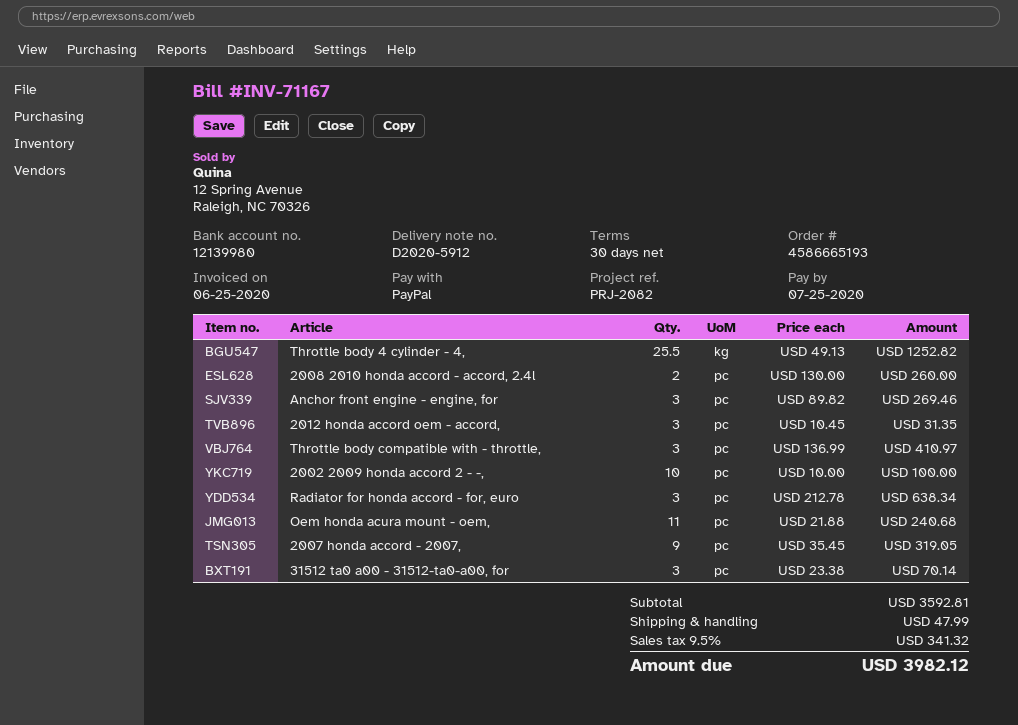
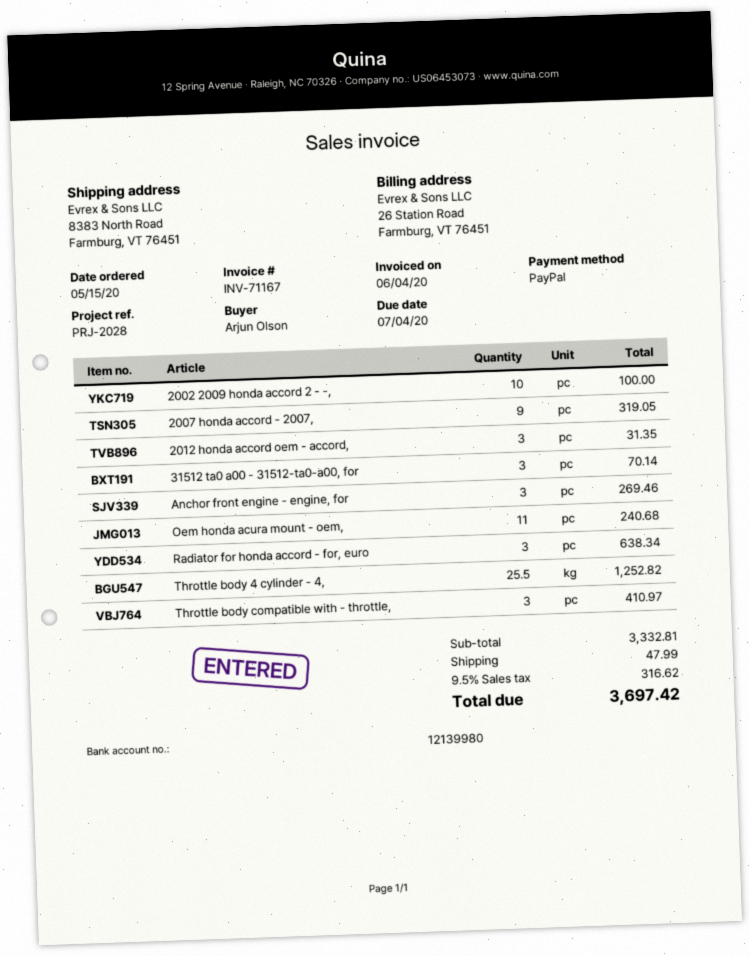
invoice date: 2020-06-25 -> 2020-06-04
due date: 2020-07-25 -> 2020-07-04
reference: PRJ-2082 -> PRJ-2028
2008 2010 honda accord - accord, 2.4l: 2 for 260.00 -> none
subtotal: 3592.81 -> 3332.81
tax: 9.5% = 341.32 -> 9.5% = 316.62
total: 3982.12 -> 3697.42

